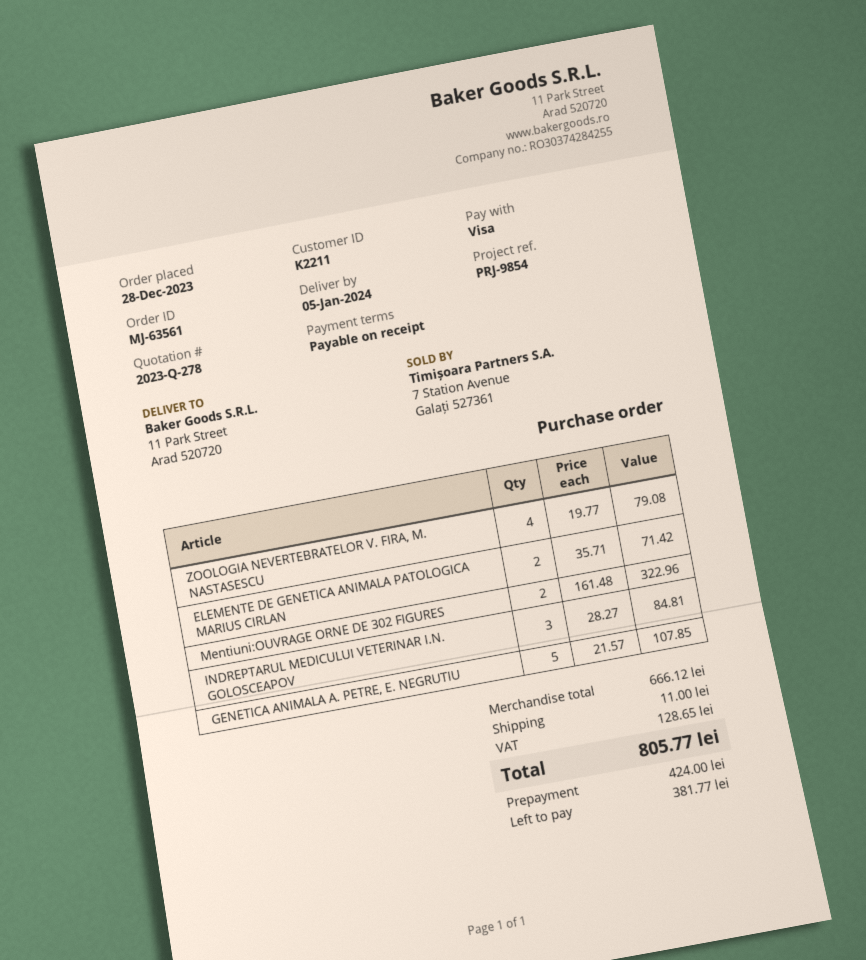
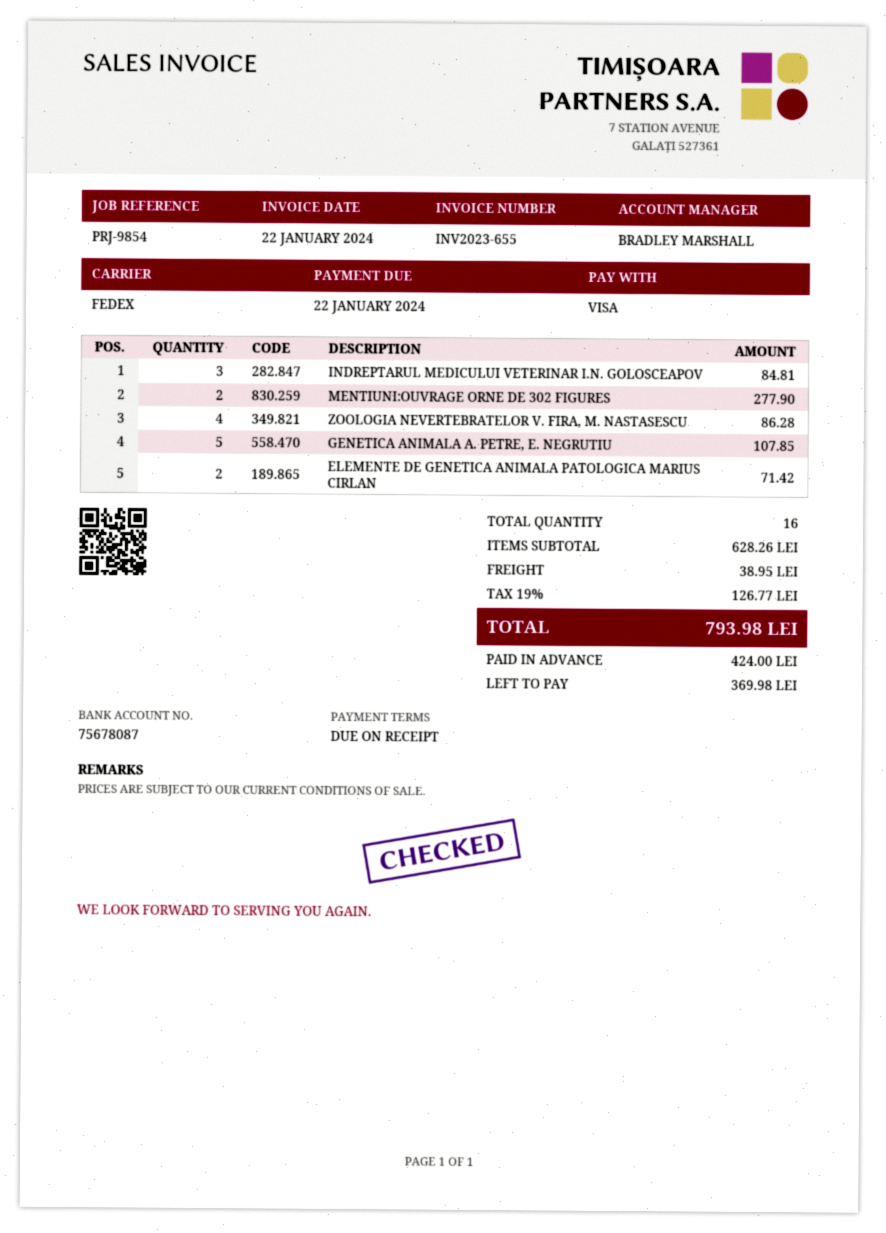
ZOOLOGIA NEVERTEBRATELOR V. FIRA, M. NASTASESCU: 4 for 79.08 -> 4 for 86.28
Mentiuni:OUVRAGE ORNE DE 302 FIGURES: 2 for 322.96 -> 2 for 277.90
subtotal: 666.12 -> 628.26
shipping: 11.00 -> 38.95
tax: 128.65 -> 126.77
total: 805.77 -> 793.98
balance: 381.77 -> 369.98

